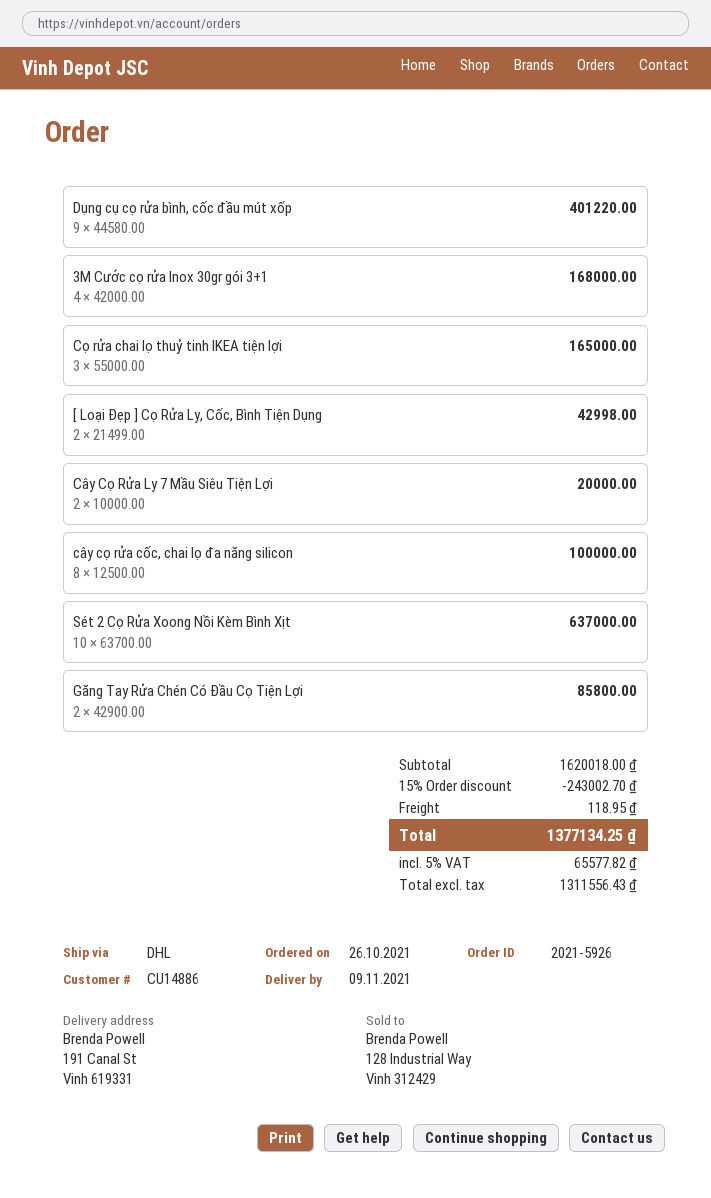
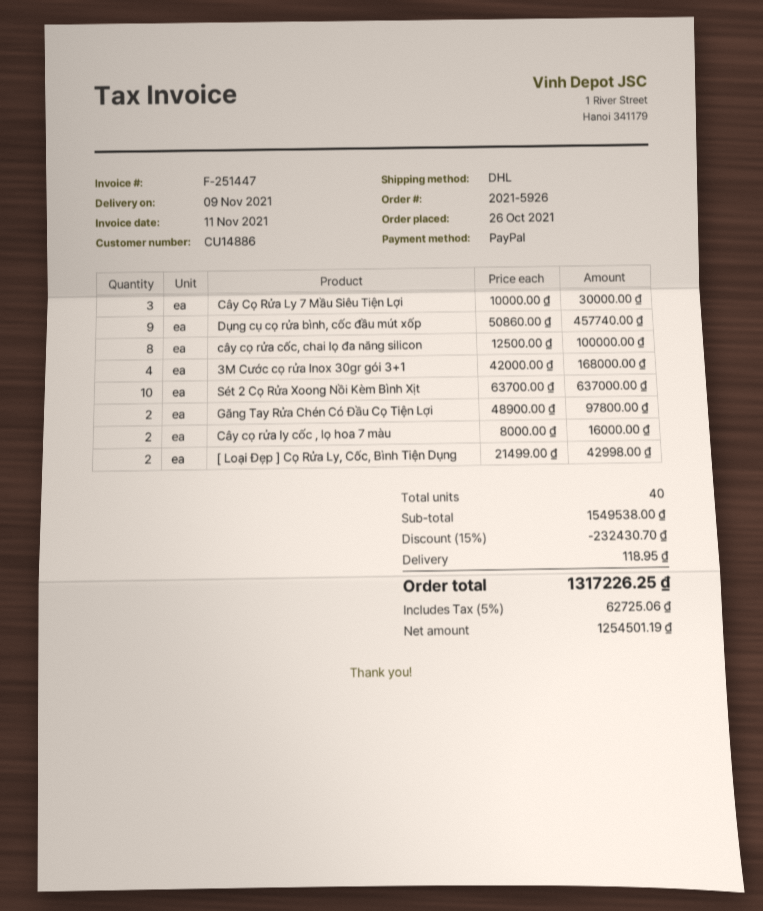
Dụng cụ cọ rửa bình, cốc đầu mút xốp: 9 x 44580.00 = 401220.00 -> 9 x 50860.00 = 457740.00
Cọ rửa chai lọ thuỷ tinh IKEA tiện lợi: 3 x 55000.00 = 165000.00 -> none
Cây Cọ Rửa Ly 7 Mầu Siêu Tiện Lợi: 2 x 10000.00 = 20000.00 -> 3 x 10000.00 = 30000.00
Găng Tay Rửa Chén Có Đầu Cọ Tiện Lợi: 2 x 42900.00 = 85800.00 -> 2 x 48900.00 = 97800.00
Cây cọ rửa ly cốc , lọ hoa 7 màu: none -> 2 x 8000.00 = 16000.00
subtotal: 1620018.00 -> 1549538.00
discount: 15% = 243002.70 -> 15% = 232430.70
net: 1311556.43 -> 1254501.19
tax: 5% = 65577.82 -> 5% = 62725.06
total: 1377134.25 -> 1317226.25

